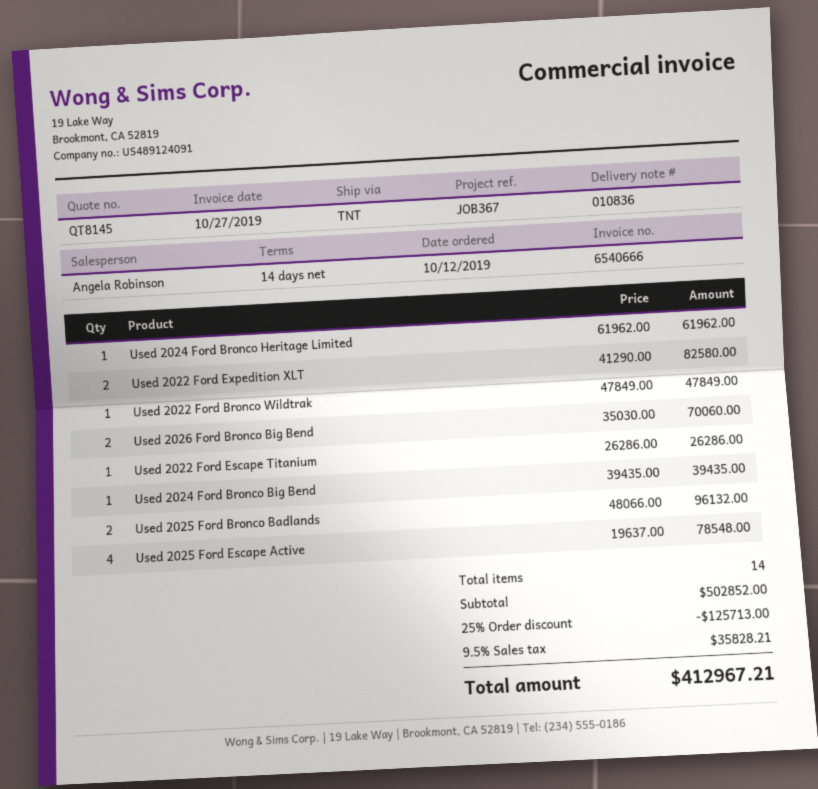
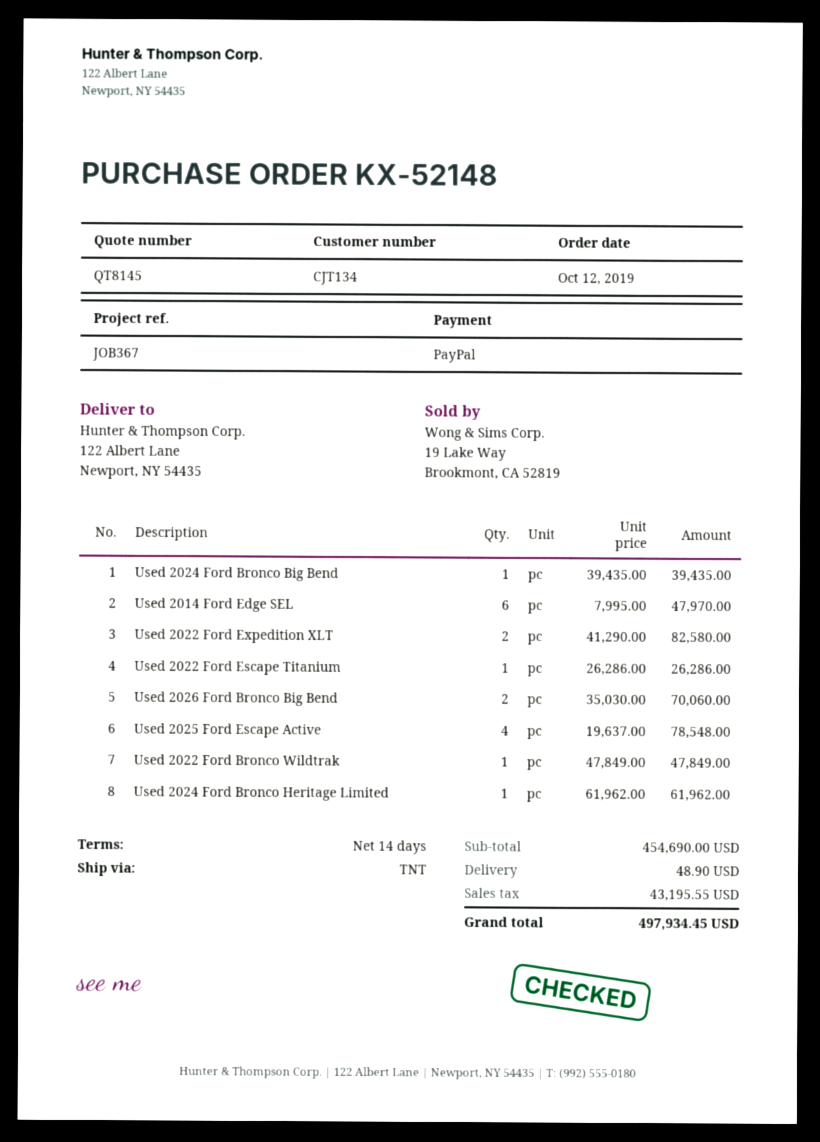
Used 2025 Ford Bronco Badlands: 2 x 48066.00 = 96132.00 -> none
Used 2014 Ford Edge SEL: none -> 6 x 7995.00 = 47970.00
subtotal: 502852.00 -> 454690.00
discount: 25% = 125713.00 -> none
shipping: none -> 48.90
tax: 35828.21 -> 43195.55
total: 412967.21 -> 497934.45

